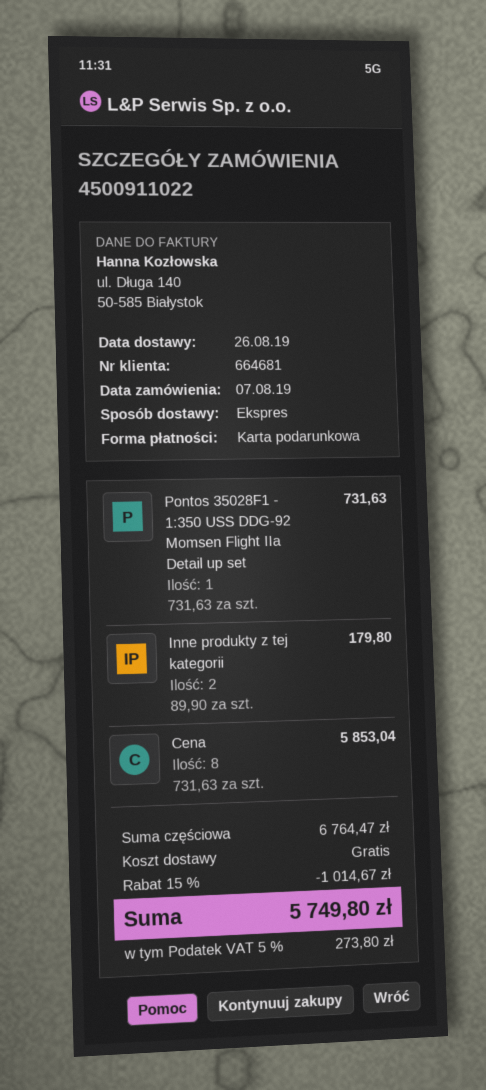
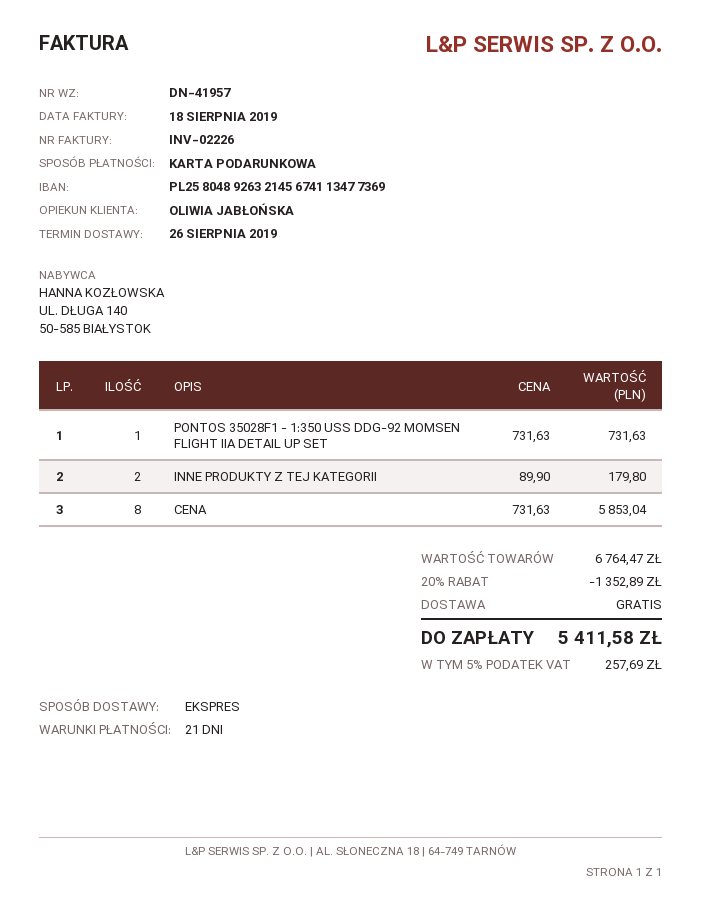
discount: 15% = 1014.67 -> 20% = 1352.89
tax: 5% = 273.80 -> 5% = 257.69
total: 5749.80 -> 5411.58

